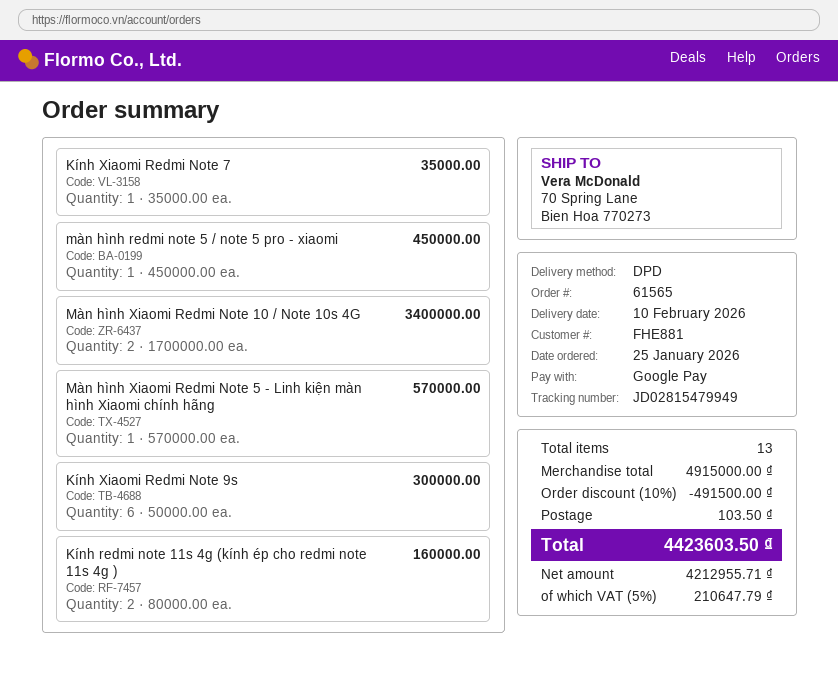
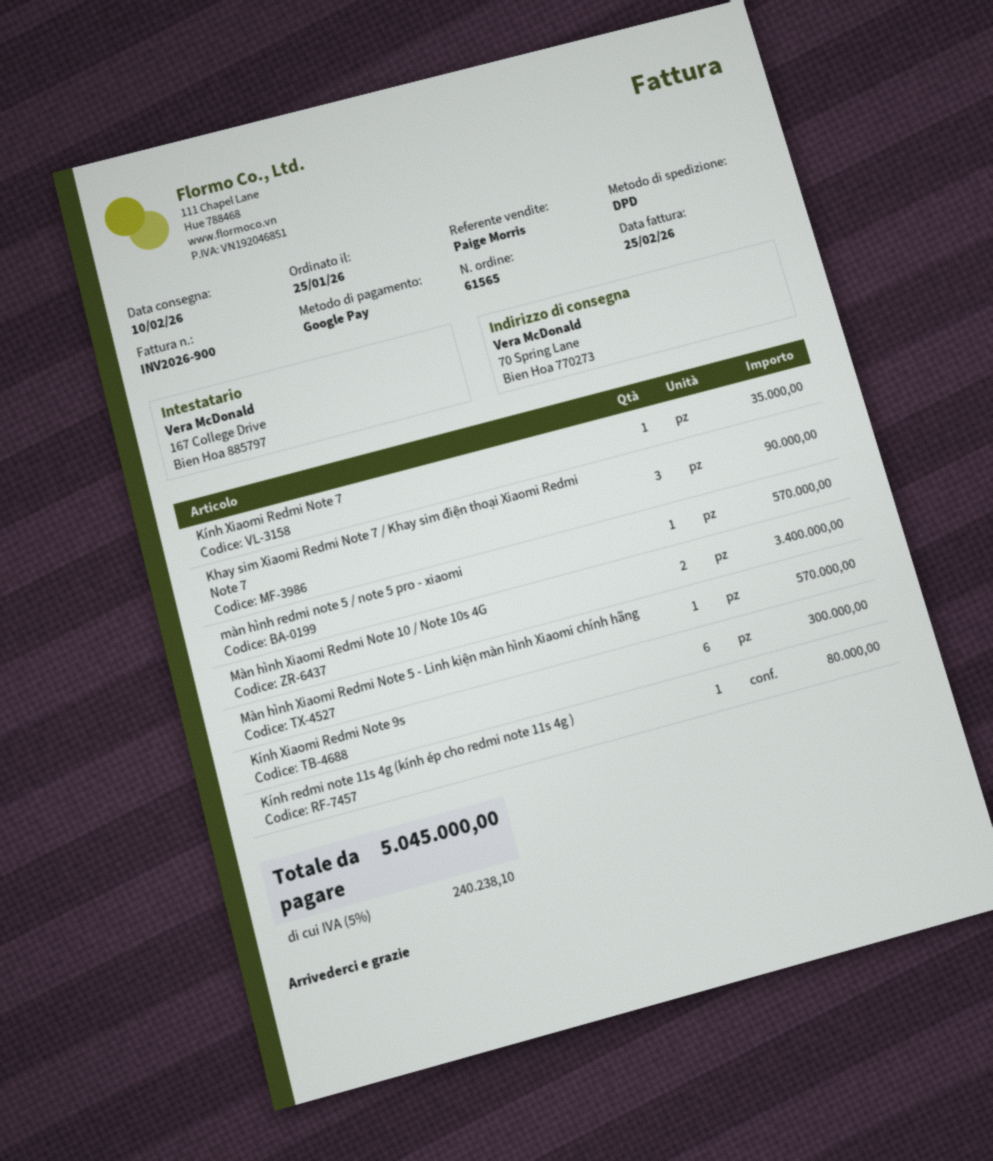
màn hình redmi note 5 / note 5 pro - xiaomi: 1 for 450000.00 -> 1 for 570000.00
Kính redmi note 11s 4g (kính ép cho redmi note 11s 4g ): 2 for 160000.00 -> 1 for 80000.00
Khay sim Xiaomi Redmi Note 7 / Khay sim điện thoại Xiaomi Redmi Note 7: none -> 3 for 90000.00
discount: 10% = 491500.00 -> none
shipping: 103.50 -> none
tax: 5% = 210647.79 -> 5% = 240238.10
total: 4423603.50 -> 5045000.00

